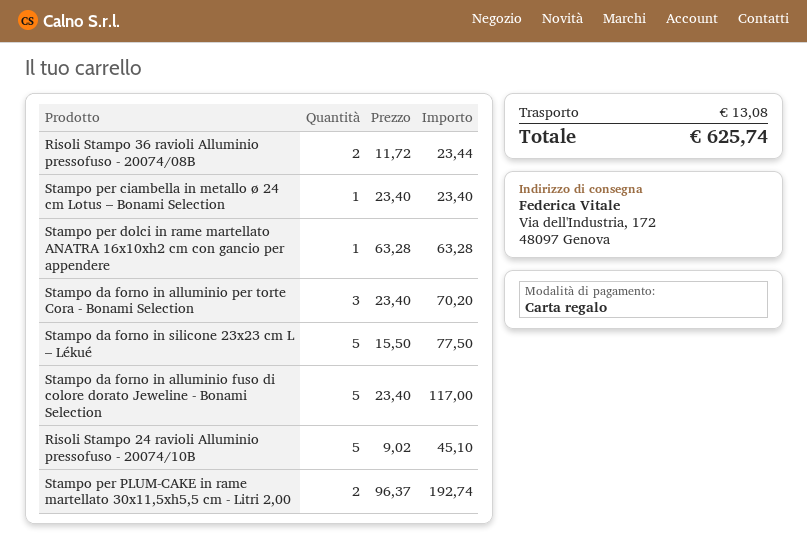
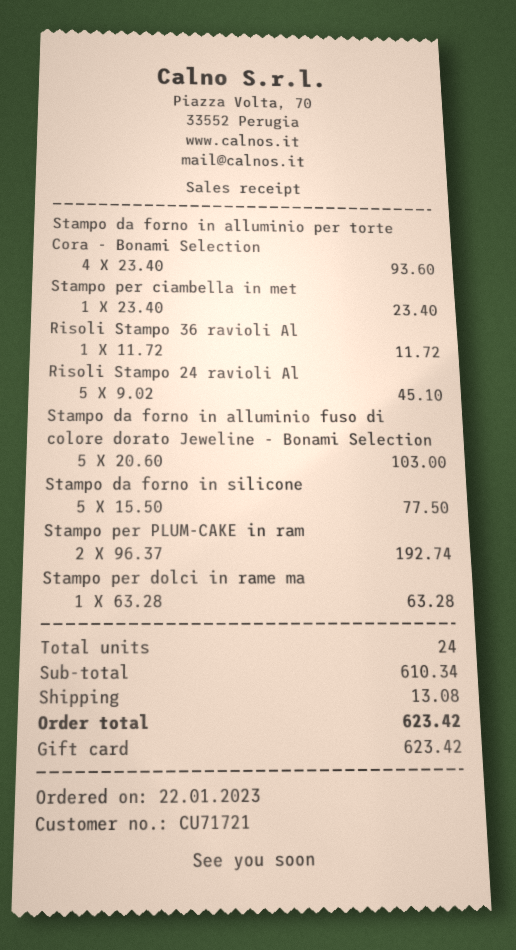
Risoli Stampo 36 ravioli Alluminio pressofuso - 20074/08B: 2 x 11.72 = 23.44 -> 1 x 11.72 = 11.72
Stampo da forno in alluminio per torte Cora - Bonami Selection: 3 x 23.40 = 70.20 -> 4 x 23.40 = 93.60
Stampo da forno in alluminio fuso di colore dorato Jeweline - Bonami Selection: 5 x 23.40 = 117.00 -> 5 x 20.60 = 103.00
total: 625.74 -> 623.42

